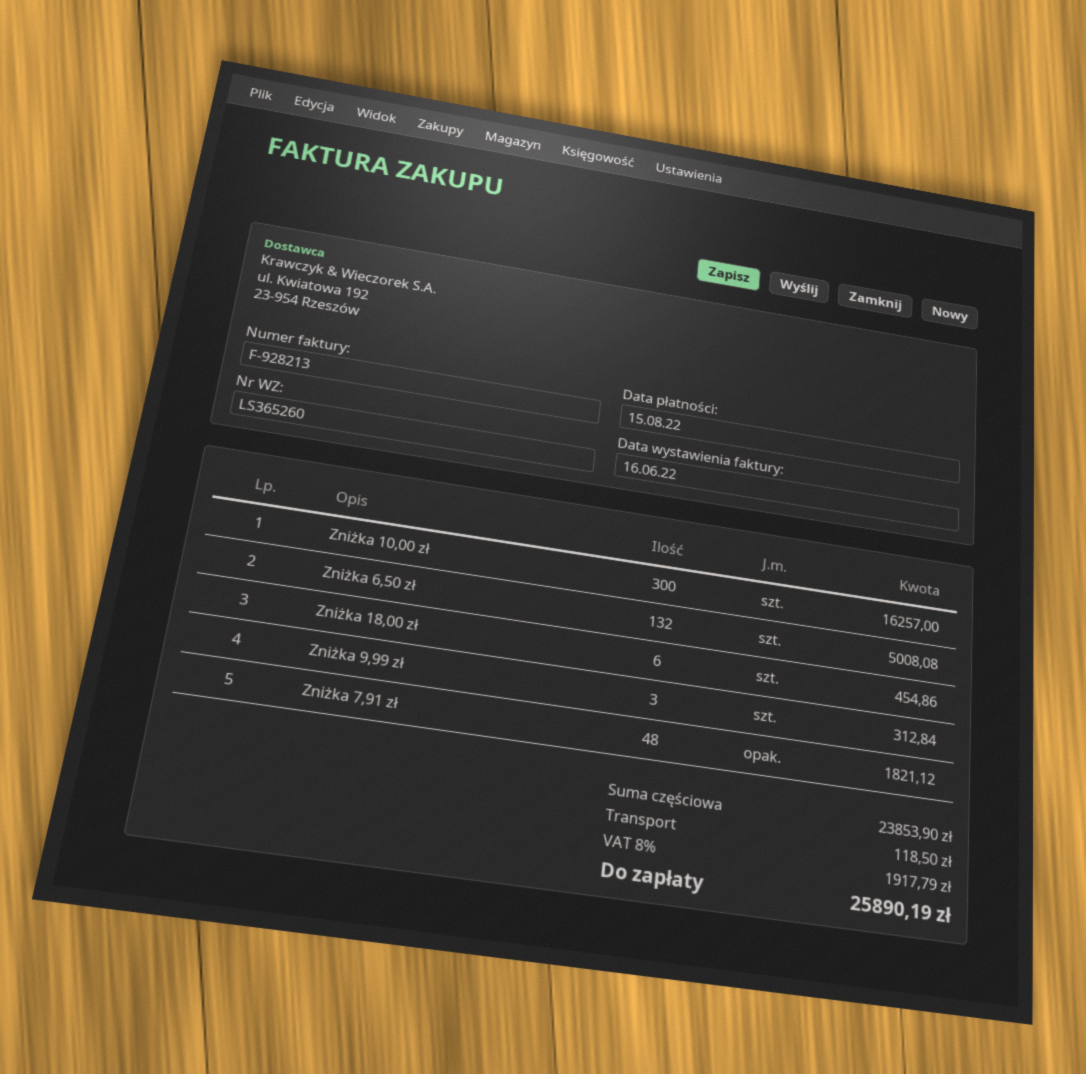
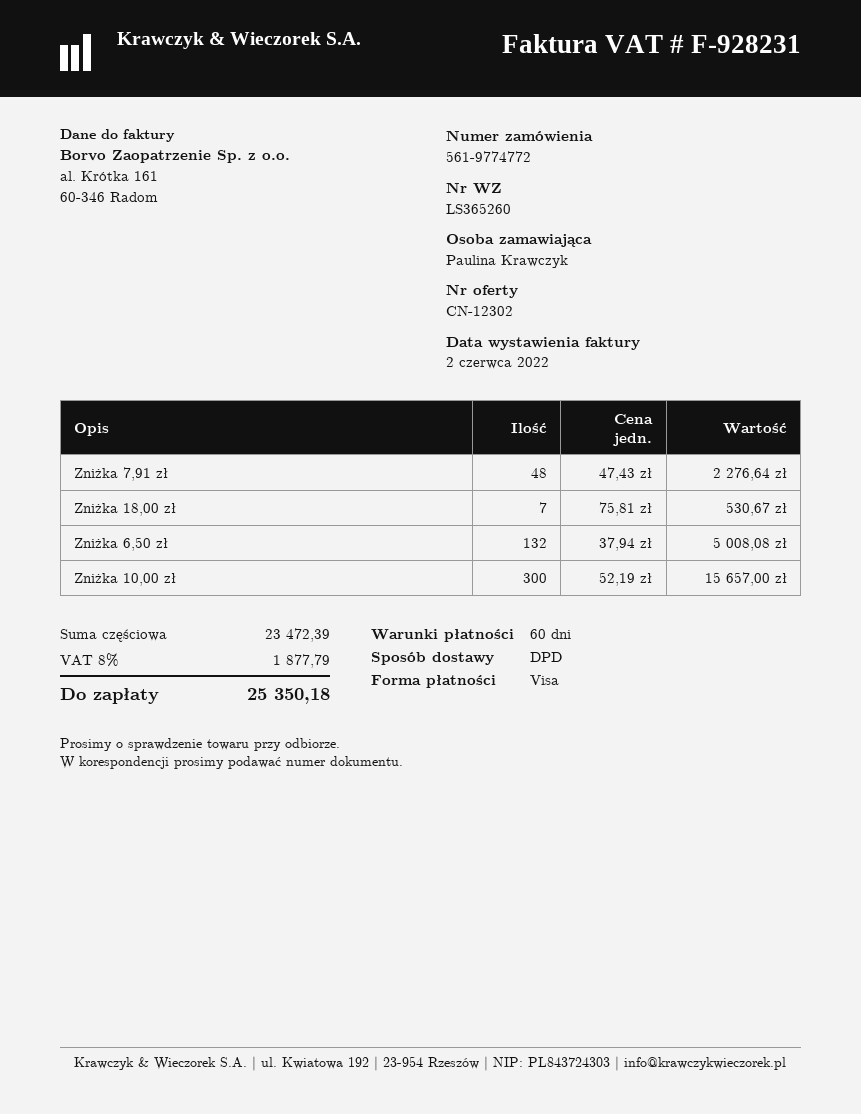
invoice number: F-928213 -> F-928231
invoice date: 2022-06-16 -> 2022-06-02
Zniżka 10,00 zł: 300 for 16257.00 -> 300 for 15657.00
Zniżka 18,00 zł: 6 for 454.86 -> 7 for 530.67
Zniżka 9,99 zł: 3 for 312.84 -> none
Zniżka 7,91 zł: 48 for 1821.12 -> 48 for 2276.64
subtotal: 23853.90 -> 23472.39
shipping: 118.50 -> none
tax: 8% = 1917.79 -> 8% = 1877.79
total: 25890.19 -> 25350.18

